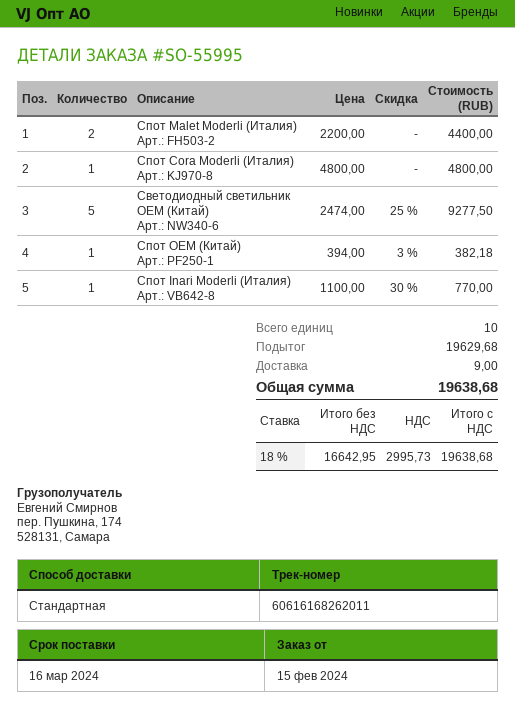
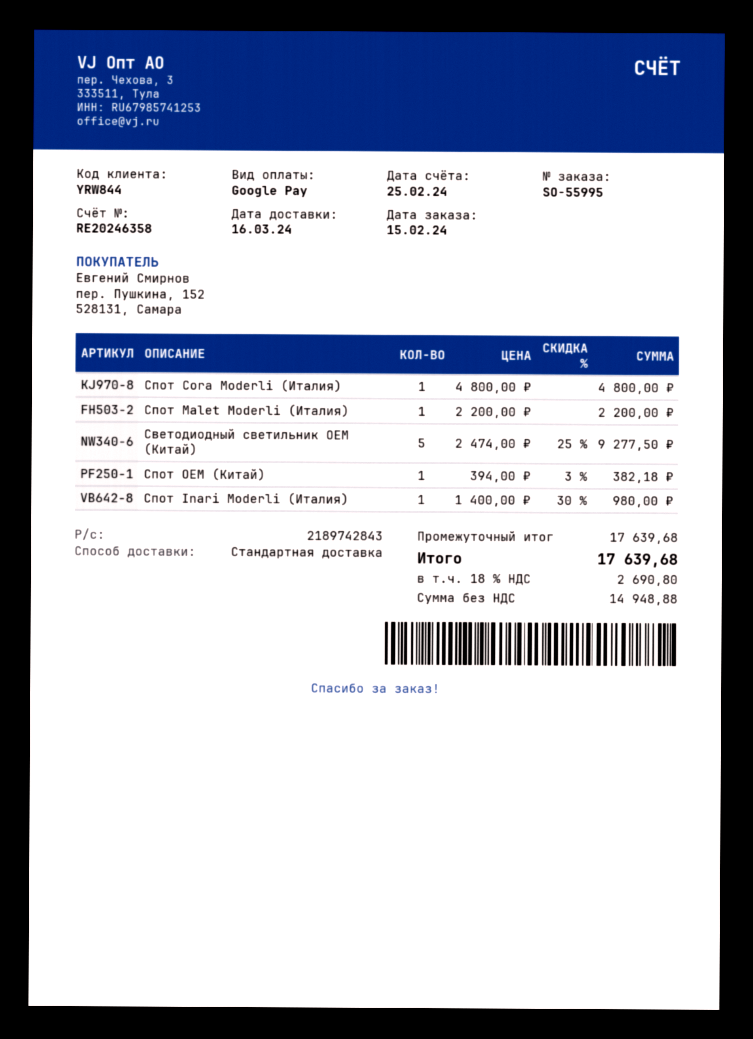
Спот Malet Moderli (Италия): 2 x 2200.00 = 4400.00 -> 1 x 2200.00 = 2200.00
Спот Inari Moderli (Италия): 1 x 1100.00 - 30% = 770.00 -> 1 x 1400.00 - 30% = 980.00
subtotal: 19629.68 -> 17639.68
shipping: 9.00 -> none
net: 16642.95 -> 14948.88
tax: 18% = 2995.73 -> 18% = 2690.80
total: 19638.68 -> 17639.68

